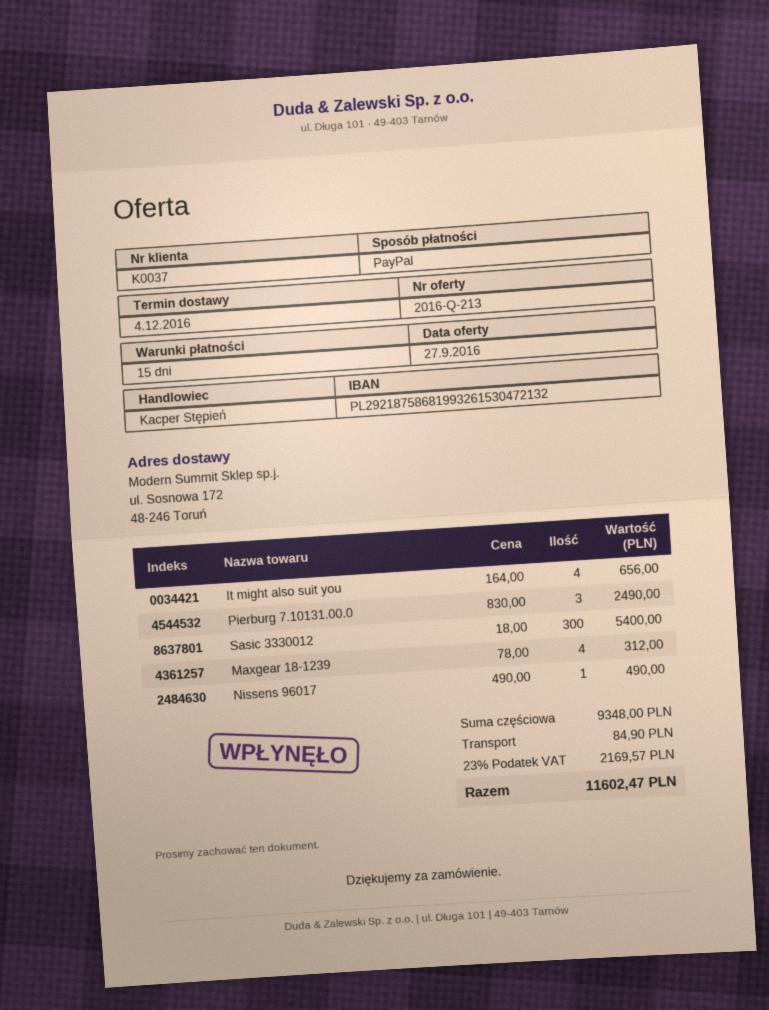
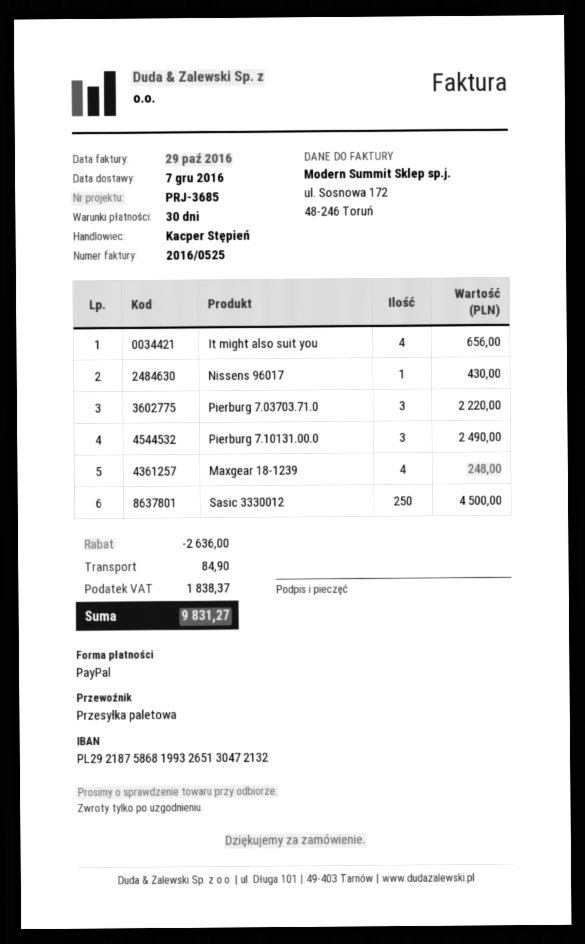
delivery date: 2016-12-04 -> 2016-12-07
payment terms: 15 days -> 30 days
bank account: PL29218758681993261530472132 -> PL29218758681993265130472132
Sasic 3330012: 300 for 5400.00 -> 250 for 4500.00
Maxgear 18-1239: 4 for 312.00 -> 4 for 248.00
Nissens 96017: 1 for 490.00 -> 1 for 430.00
Pierburg 7.03703.71.0: none -> 3 for 2220.00
discount: none -> 2636.00
tax: 2169.57 -> 1838.37
total: 11602.47 -> 9831.27

